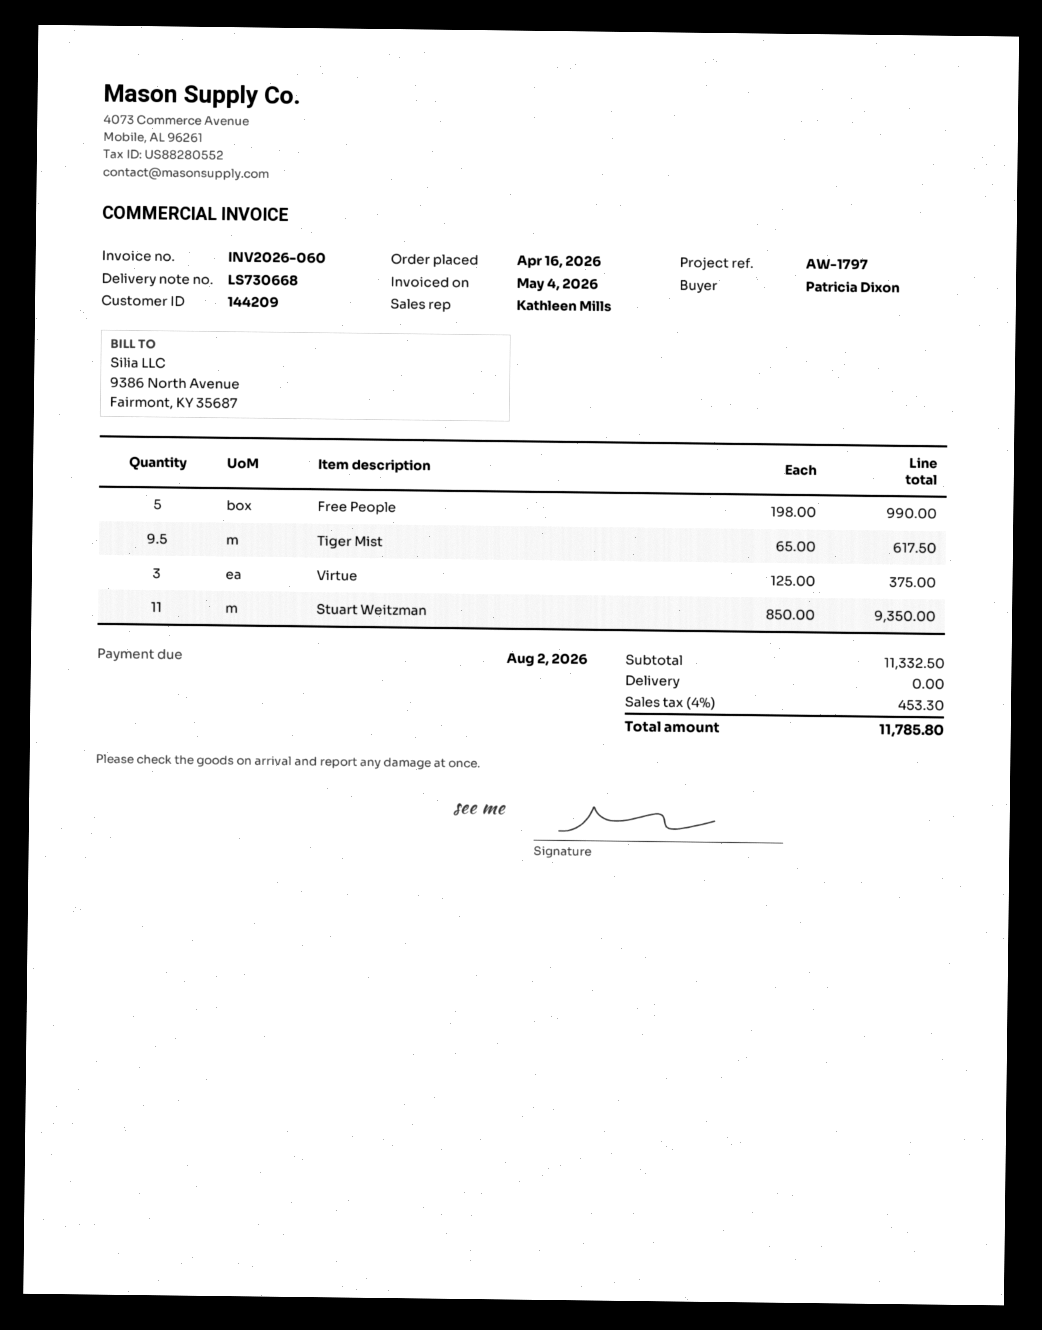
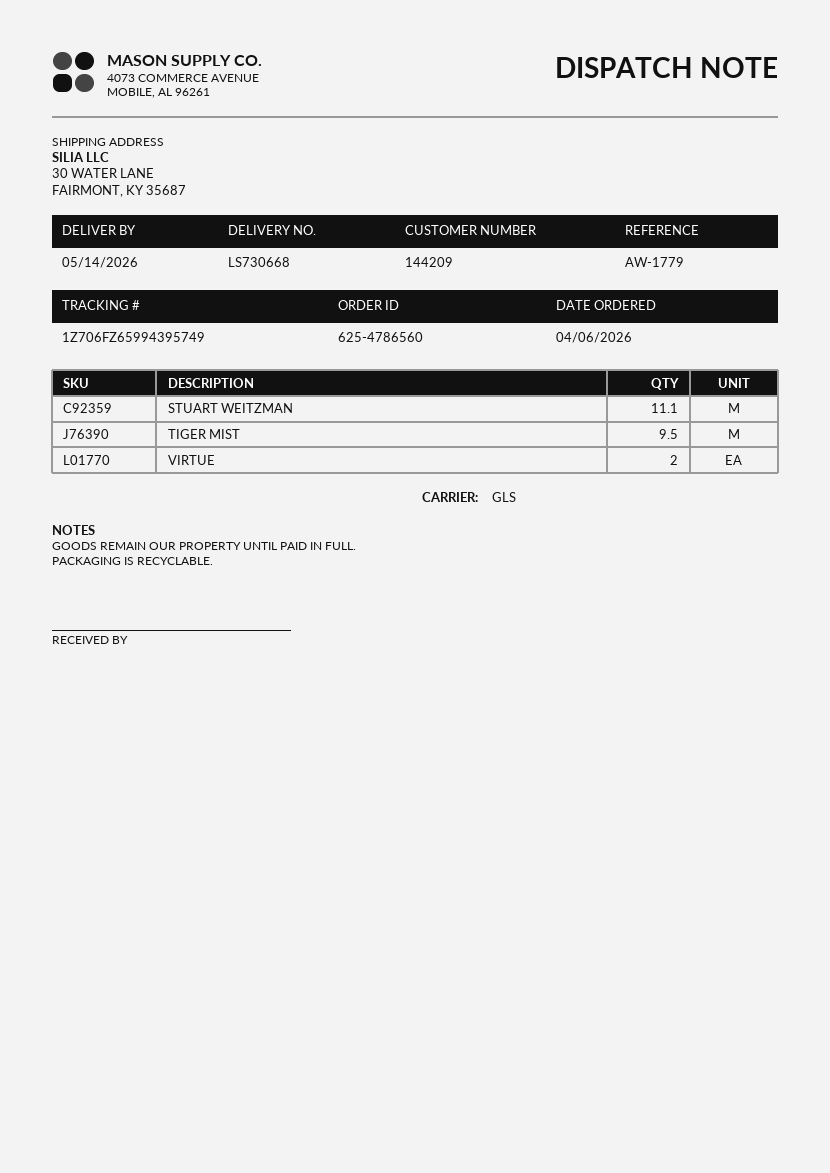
order date: 2026-04-16 -> 2026-04-06
reference: AW-1797 -> AW-1779
Free People: 5 -> none
Virtue: 3 -> 2
Stuart Weitzman: 11 -> 11.1

